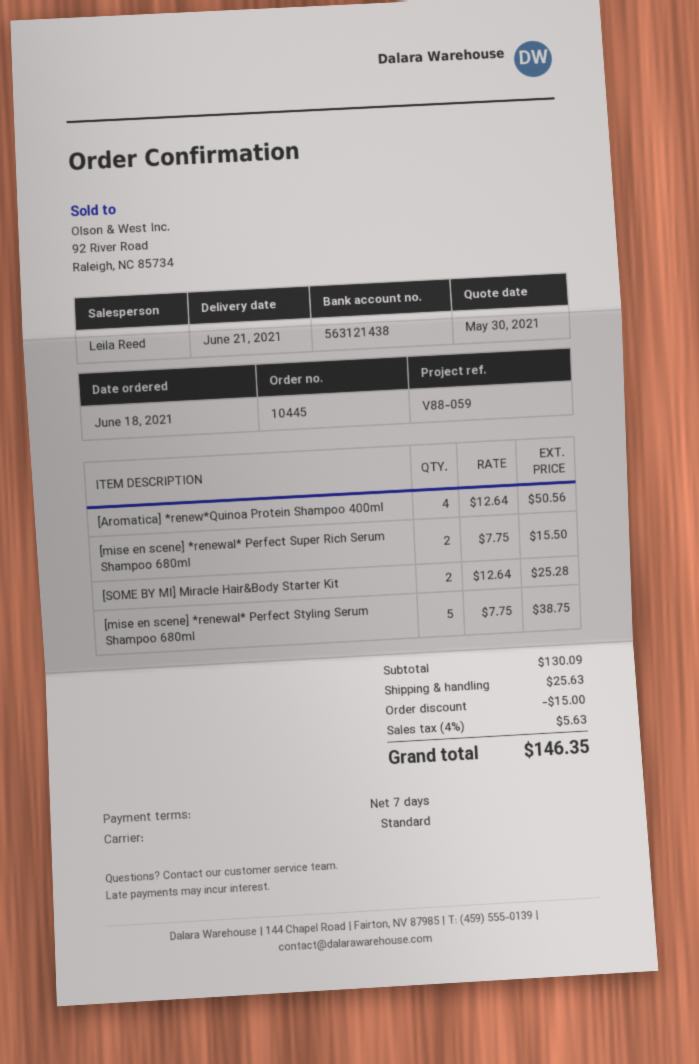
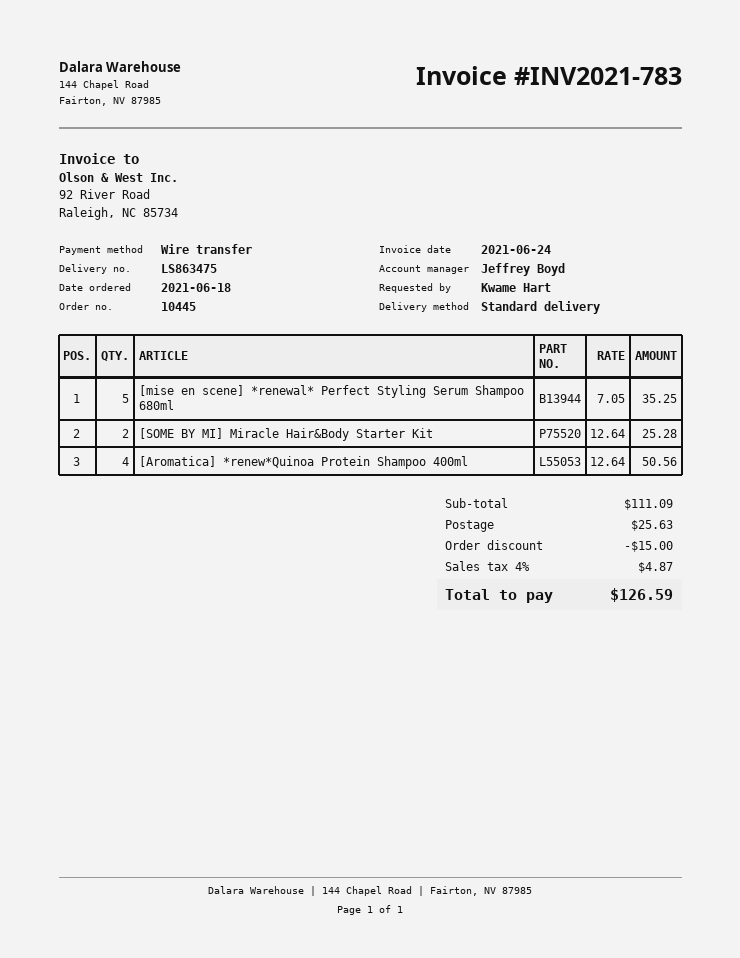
sales rep: Leila Reed -> Jeffrey Boyd
[mise en scene] *renewal* Perfect Super Rich Serum Shampoo 680ml: 2 x 7.75 = 15.50 -> none
[mise en scene] *renewal* Perfect Styling Serum Shampoo 680ml: 5 x 7.75 = 38.75 -> 5 x 7.05 = 35.25
subtotal: 130.09 -> 111.09
tax: 4% = 5.63 -> 4% = 4.87
total: 146.35 -> 126.59

